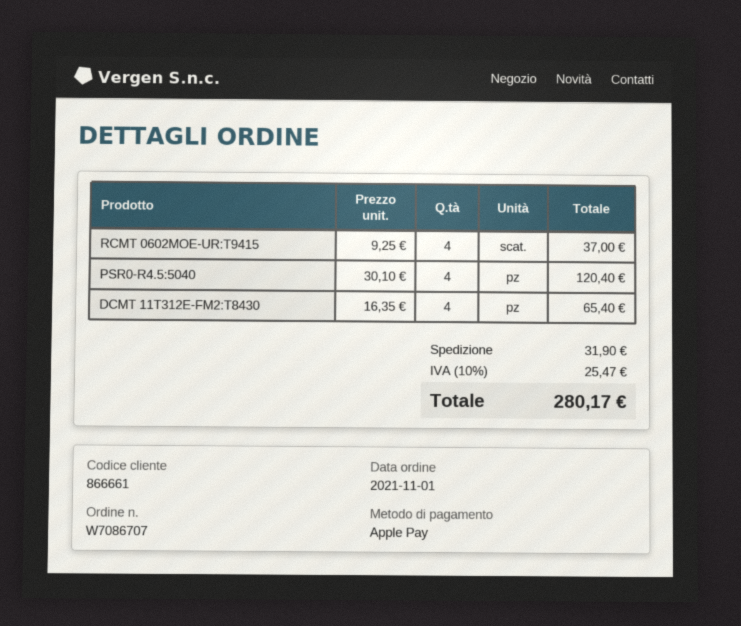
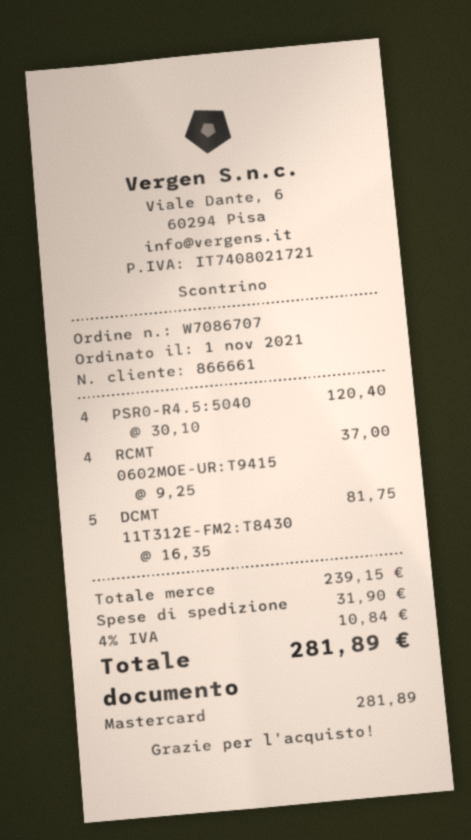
payment method: Apple Pay -> Mastercard
DCMT 11T312E-FM2:T8430: 4 x 16.35 = 65.40 -> 5 x 16.35 = 81.75
tax: 10% = 25.47 -> 4% = 10.84
total: 280.17 -> 281.89

